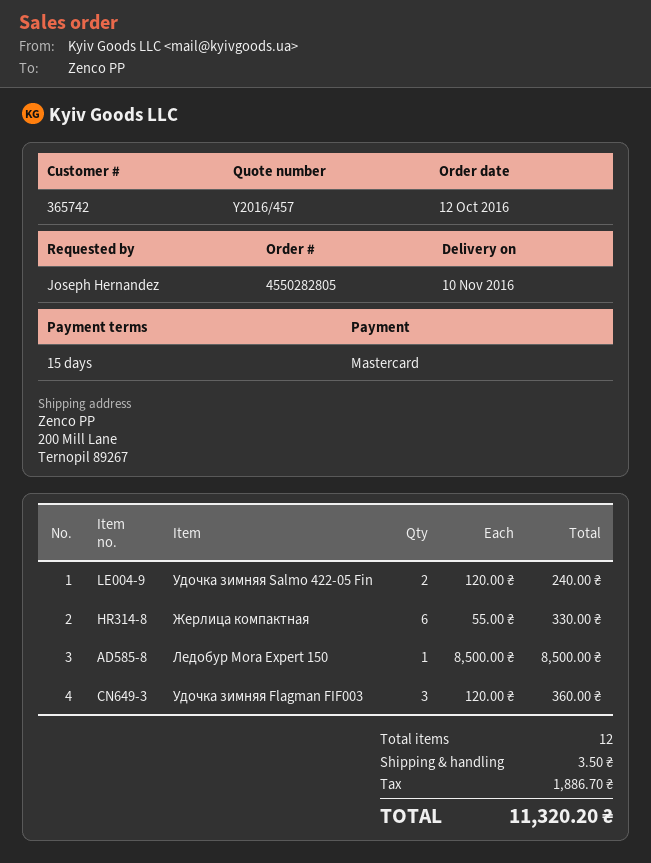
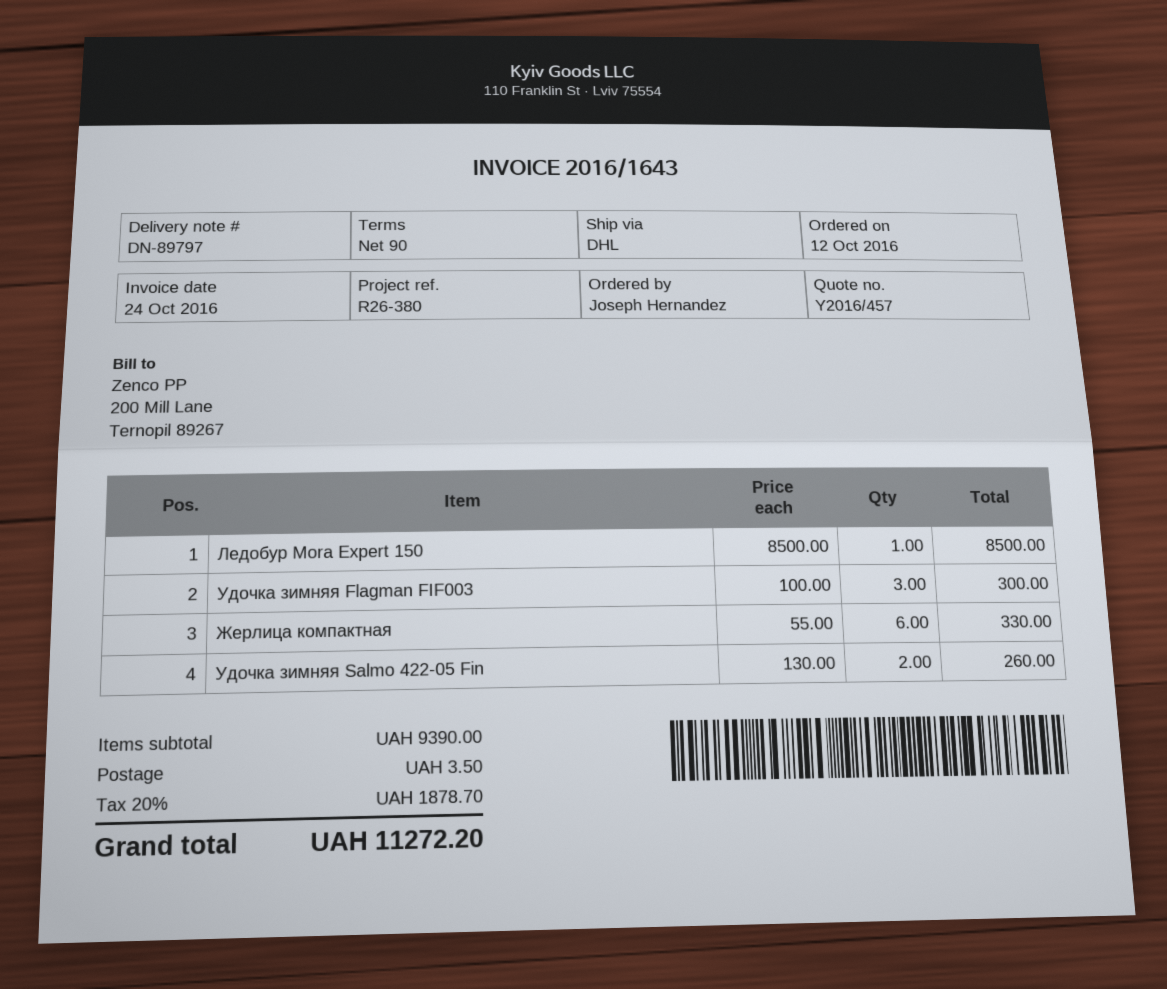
payment terms: 15 days -> 90 days
Удочка зимняя Salmo 422-05 Fin: 2 x 120.00 = 240.00 -> 2 x 130.00 = 260.00
Удочка зимняя Flagman FIF003: 3 x 120.00 = 360.00 -> 3 x 100.00 = 300.00
tax: 1886.70 -> 1878.70
total: 11320.20 -> 11272.20

